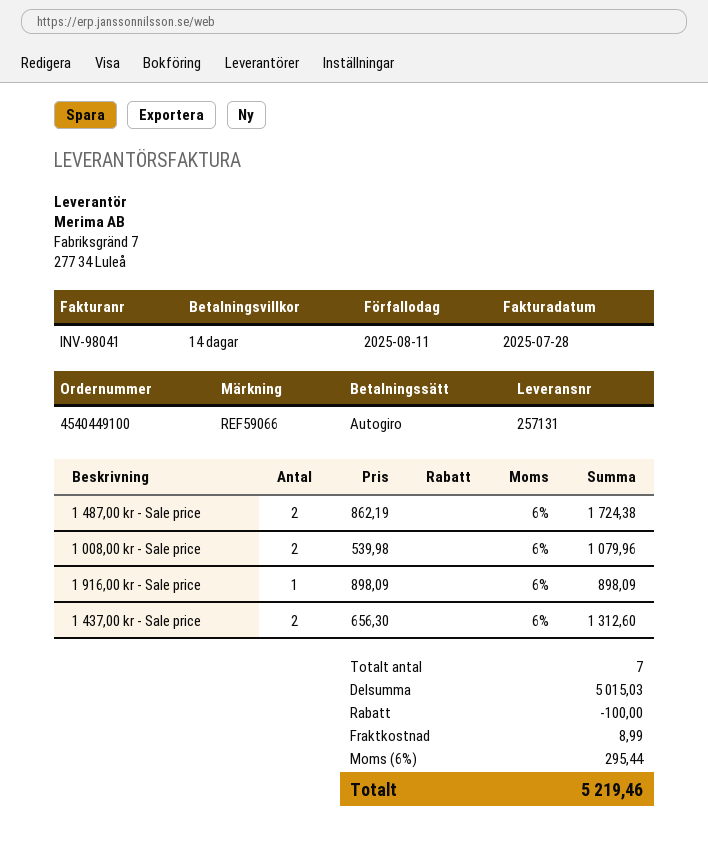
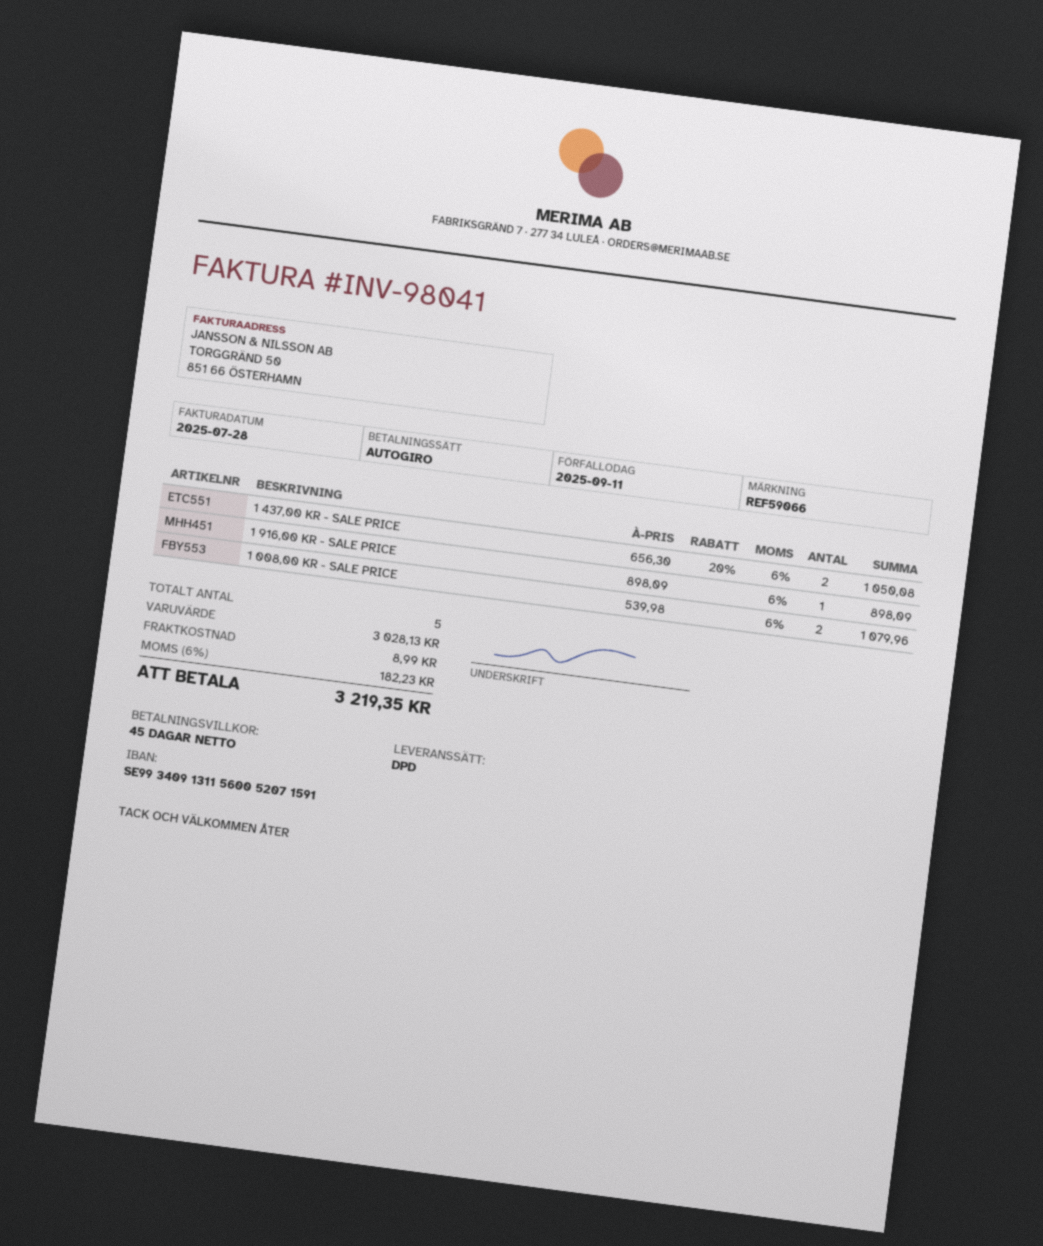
payment terms: 14 days -> 45 days
due date: 2025-08-11 -> 2025-09-11
1 487,00 kr - Sale price: 2 x 862.19 = 1724.38 -> none
1 437,00 kr - Sale price: 2 x 656.30 = 1312.60 -> 2 x 656.30 - 20% = 1050.08
total quantity: 7 -> 5
subtotal: 5015.03 -> 3028.13
discount: 100.00 -> none
tax: 6% = 295.44 -> 6% = 182.23
total: 5219.46 -> 3219.35

